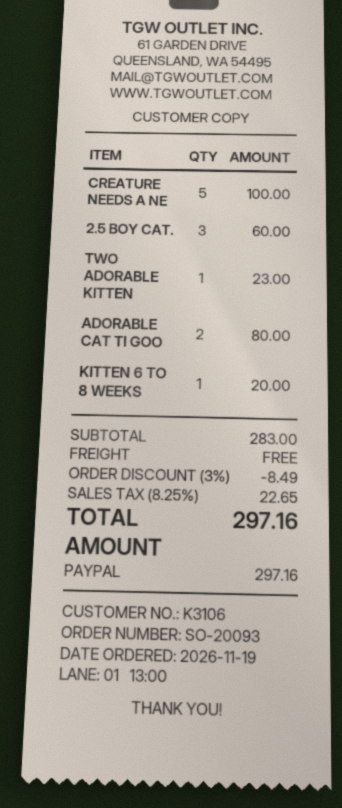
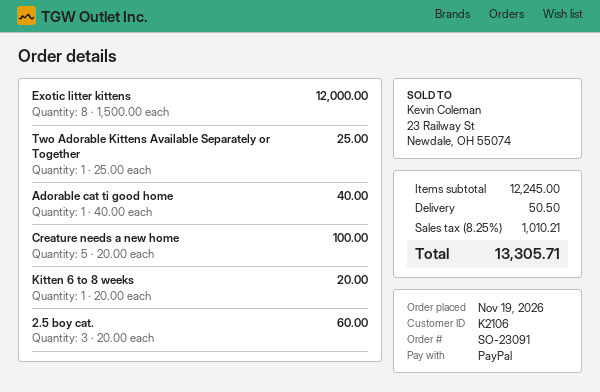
order number: SO-20093 -> SO-23091
customer number: K3106 -> K2106
TWO ADORABLE KITTEN: 1 for 23.00 -> 1 for 25.00
ADORABLE CAT TI GOO: 2 for 80.00 -> 1 for 40.00
Exotic litter kittens: none -> 8 for 12000.00
subtotal: 283.00 -> 12245.00
discount: 3% = 8.49 -> none
shipping: 0.00 -> 50.50
tax: 8.25% = 22.65 -> 8.25% = 1010.21
total: 297.16 -> 13305.71

